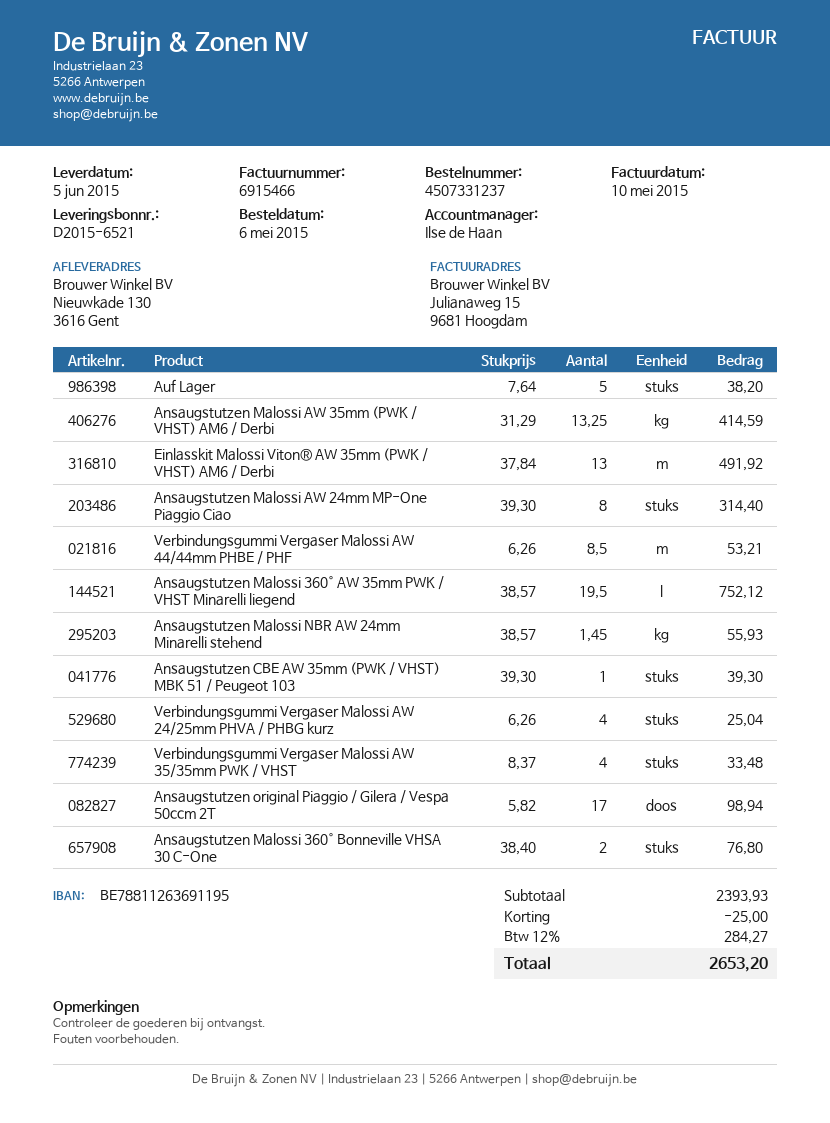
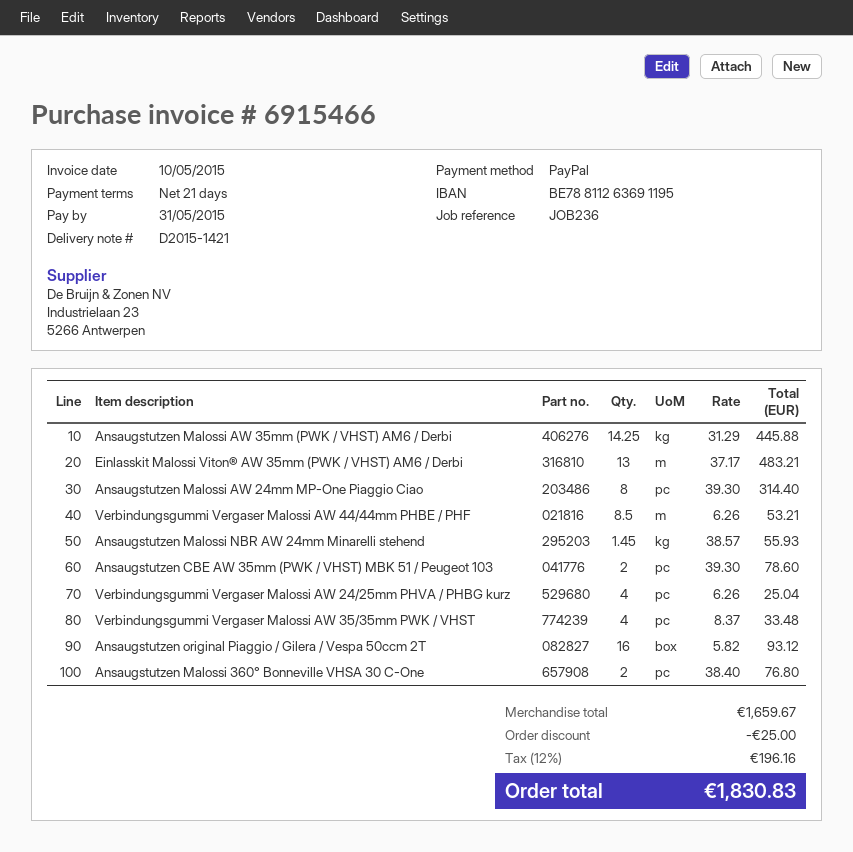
delivery note number: D2015-6521 -> D2015-1421
Auf Lager: 5 x 7.64 = 38.20 -> none
Ansaugstutzen Malossi AW 35mm (PWK / VHST) AM6 / Derbi: 13.25 x 31.29 = 414.59 -> 14.25 x 31.29 = 445.88
Einlasskit Malossi Viton® AW 35mm (PWK / VHST) AM6 / Derbi: 13 x 37.84 = 491.92 -> 13 x 37.17 = 483.21
Ansaugstutzen Malossi 360° AW 35mm PWK / VHST Minarelli liegend: 19.5 x 38.57 = 752.12 -> none
Ansaugstutzen CBE AW 35mm (PWK / VHST) MBK 51 / Peugeot 103: 1 x 39.30 = 39.30 -> 2 x 39.30 = 78.60
Ansaugstutzen original Piaggio / Gilera / Vespa 50ccm 2T: 17 x 5.82 = 98.94 -> 16 x 5.82 = 93.12
subtotal: 2393.93 -> 1659.67
tax: 12% = 284.27 -> 12% = 196.16
total: 2653.20 -> 1830.83

